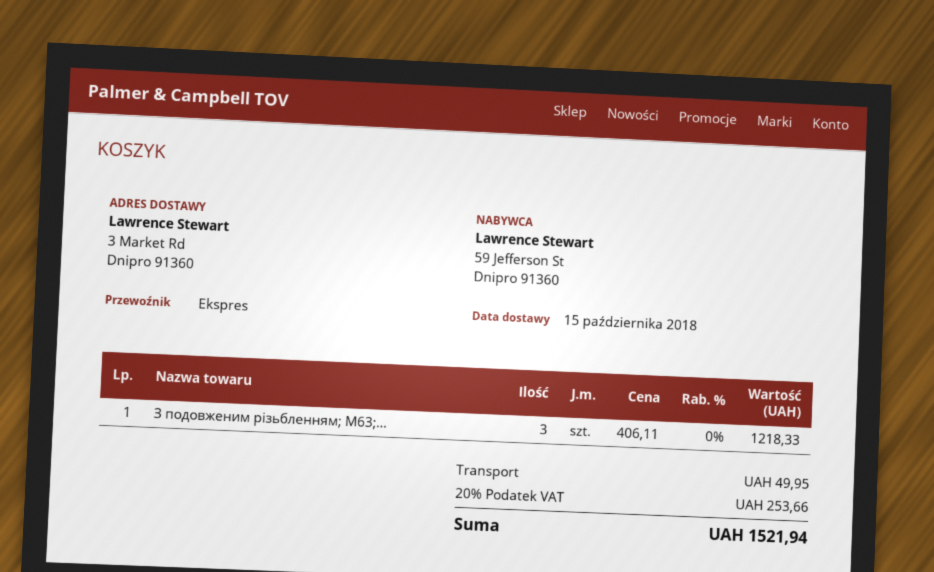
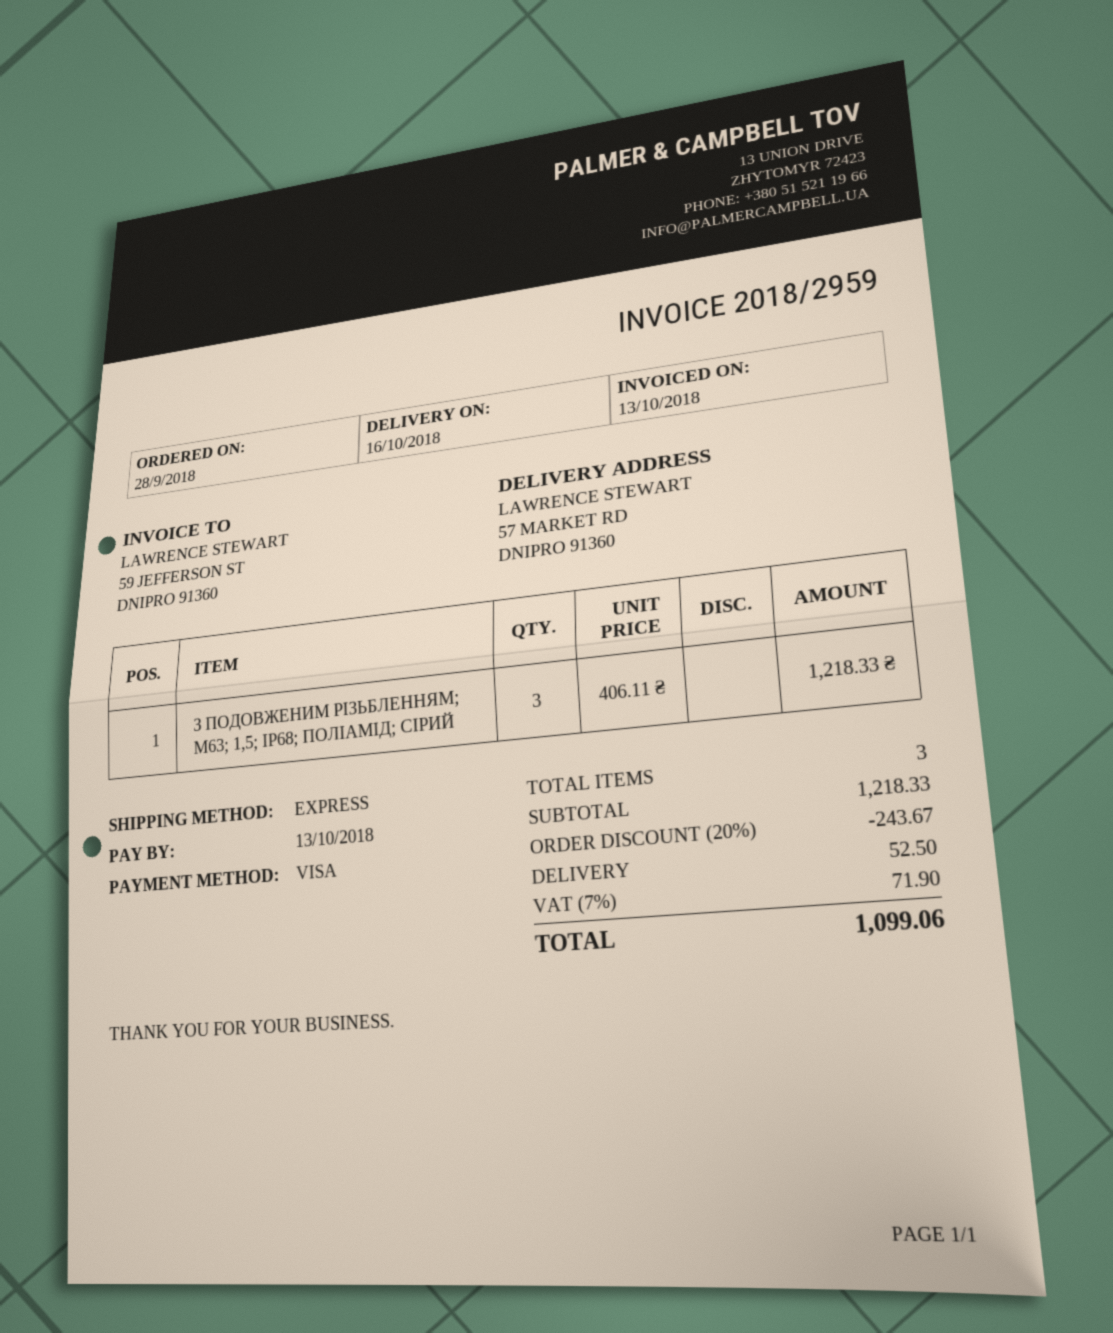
delivery date: 2018-10-15 -> 2018-10-16
ship to: 3 Market Rd, Dnipro 91360 -> 57 MARKET RD, DNIPRO 91360
discount: none -> 20% = 243.67
shipping: 49.95 -> 52.50
tax: 20% = 253.66 -> 7% = 71.90
total: 1521.94 -> 1099.06

